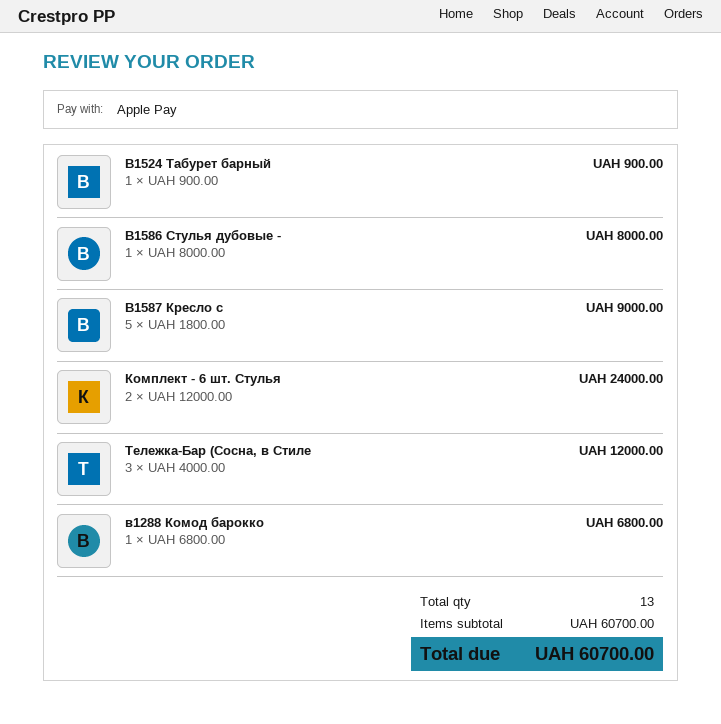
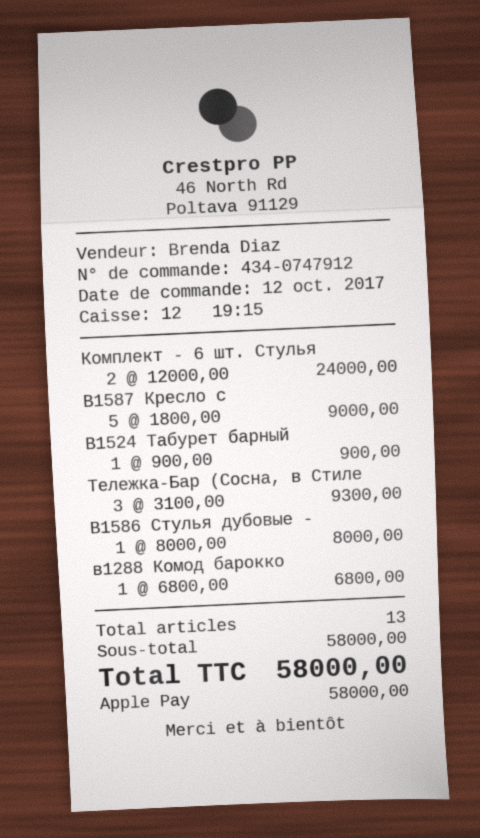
Тележка-Бар (Сосна, в Стиле: 3 x 4000.00 = 12000.00 -> 3 x 3100.00 = 9300.00
subtotal: 60700.00 -> 58000.00
total: 60700.00 -> 58000.00

